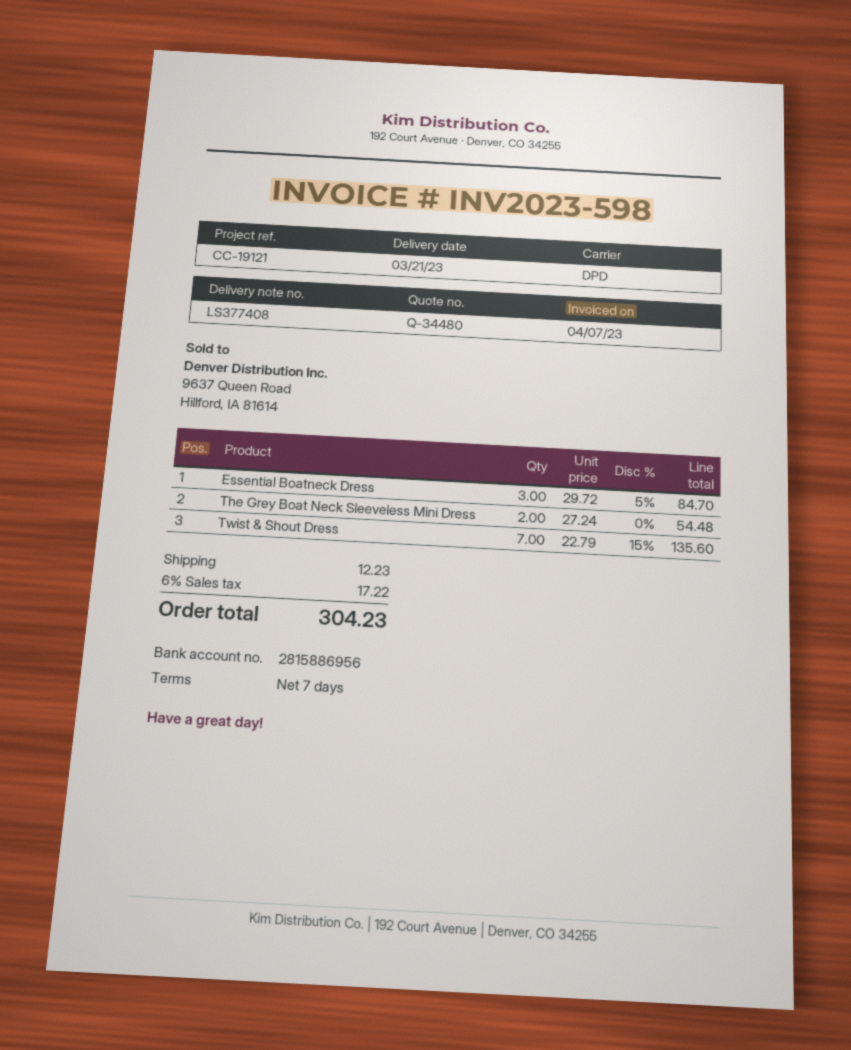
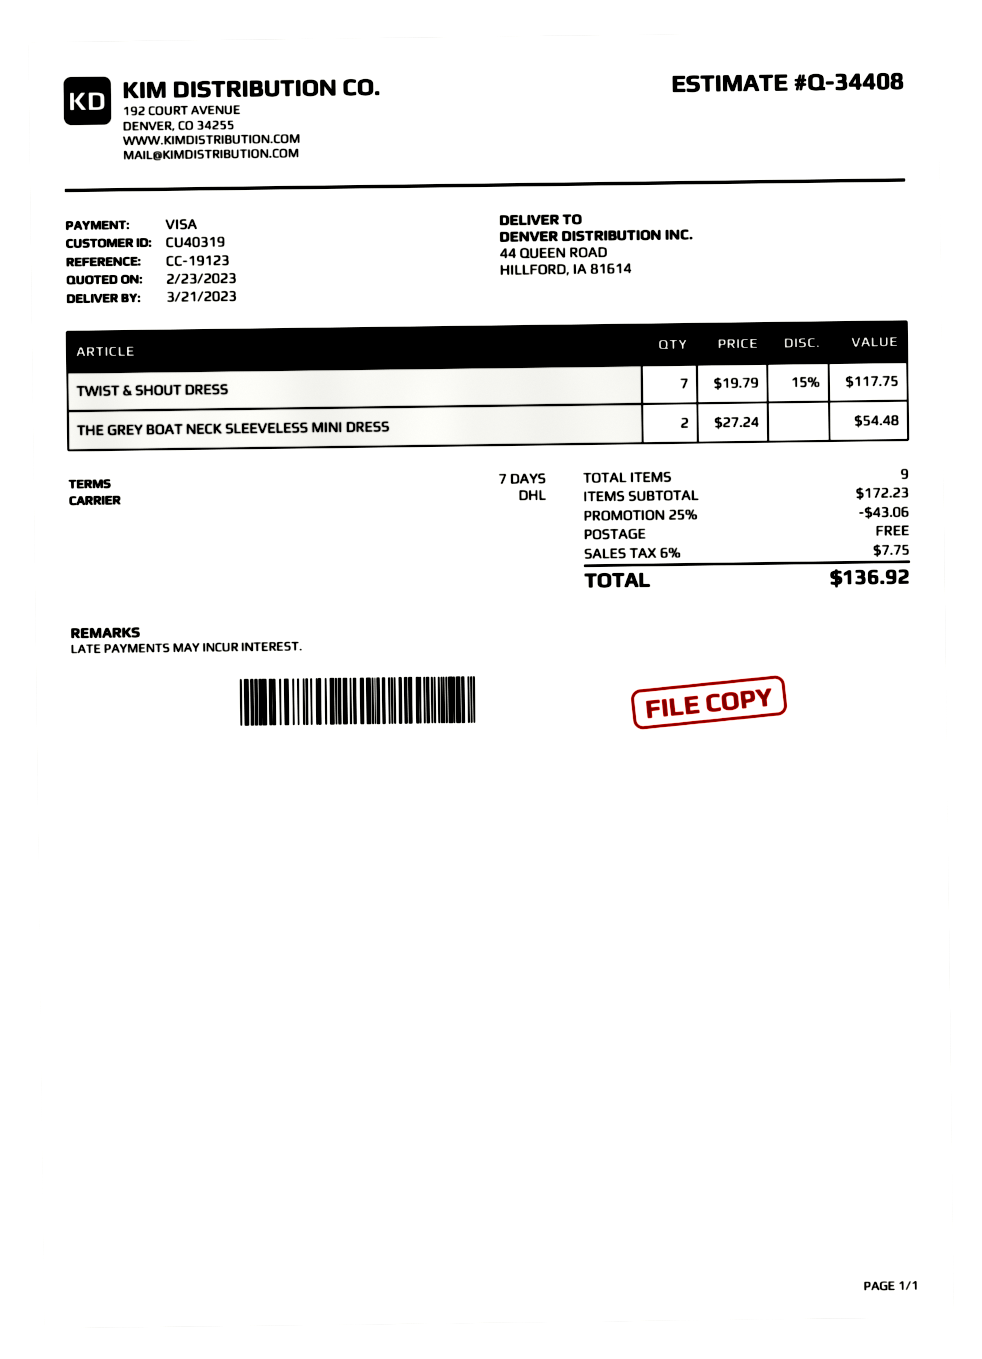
quote number: Q-34480 -> Q-34408
reference: CC-19121 -> CC-19123
shipping method: DPD -> DHL
Essential Boatneck Dress: 3 x 29.72 - 5% = 84.70 -> none
Twist & Shout Dress: 7 x 22.79 - 15% = 135.60 -> 7 x 19.79 - 15% = 117.75
discount: none -> 25% = 43.06
shipping: 12.23 -> 0.00
tax: 6% = 17.22 -> 6% = 7.75
total: 304.23 -> 136.92

